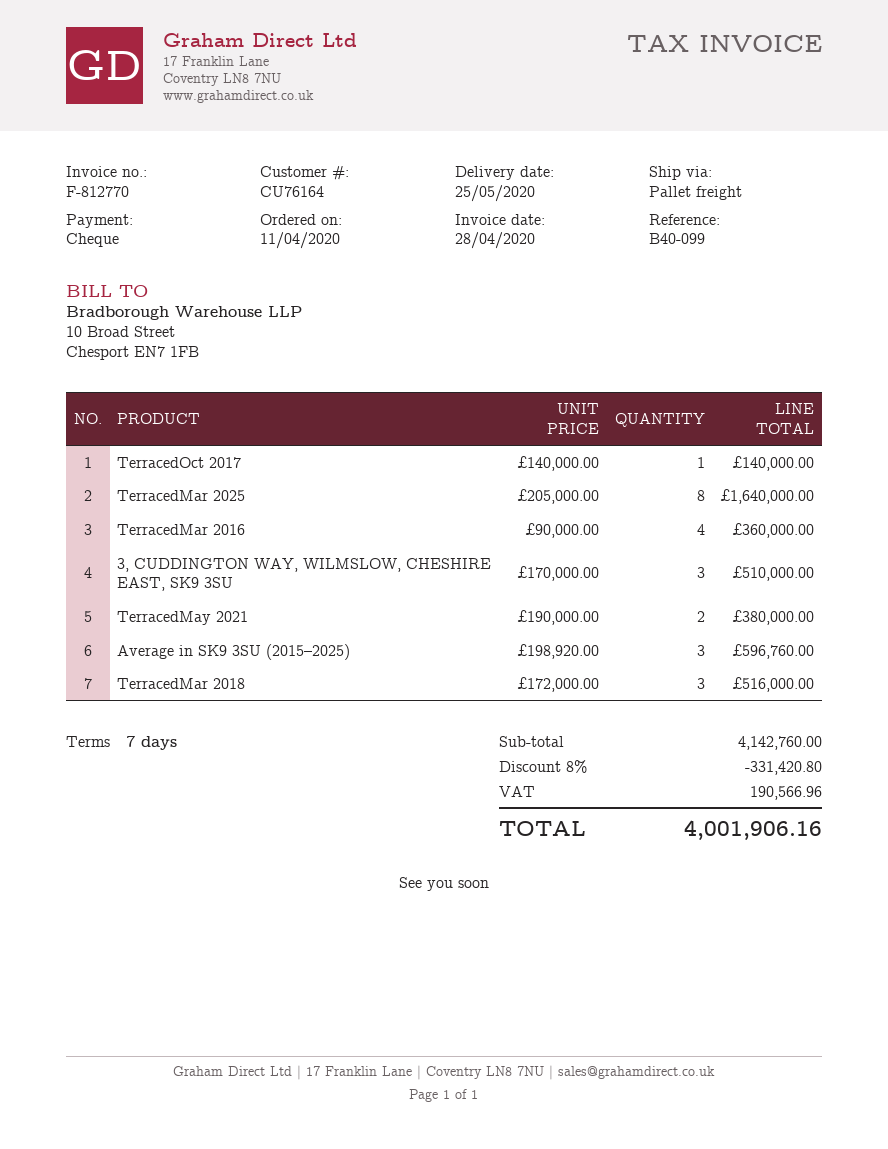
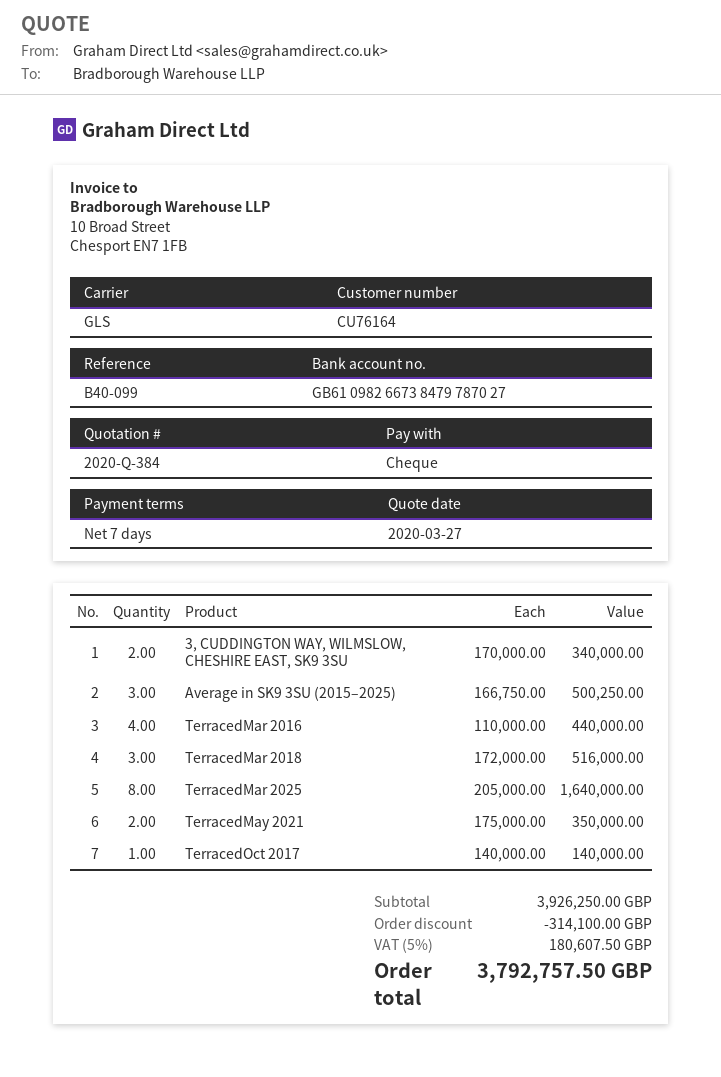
shipping method: pallet freight -> GLS
TerracedMar 2016: 4 x 90000.00 = 360000.00 -> 4 x 110000.00 = 440000.00
3, CUDDINGTON WAY, WILMSLOW, CHESHIRE EAST, SK9 3SU: 3 x 170000.00 = 510000.00 -> 2 x 170000.00 = 340000.00
TerracedMay 2021: 2 x 190000.00 = 380000.00 -> 2 x 175000.00 = 350000.00
Average in SK9 3SU (2015–2025): 3 x 198920.00 = 596760.00 -> 3 x 166750.00 = 500250.00
subtotal: 4142760.00 -> 3926250.00
discount: 331420.80 -> 314100.00
tax: 190566.96 -> 180607.50
total: 4001906.16 -> 3792757.50

